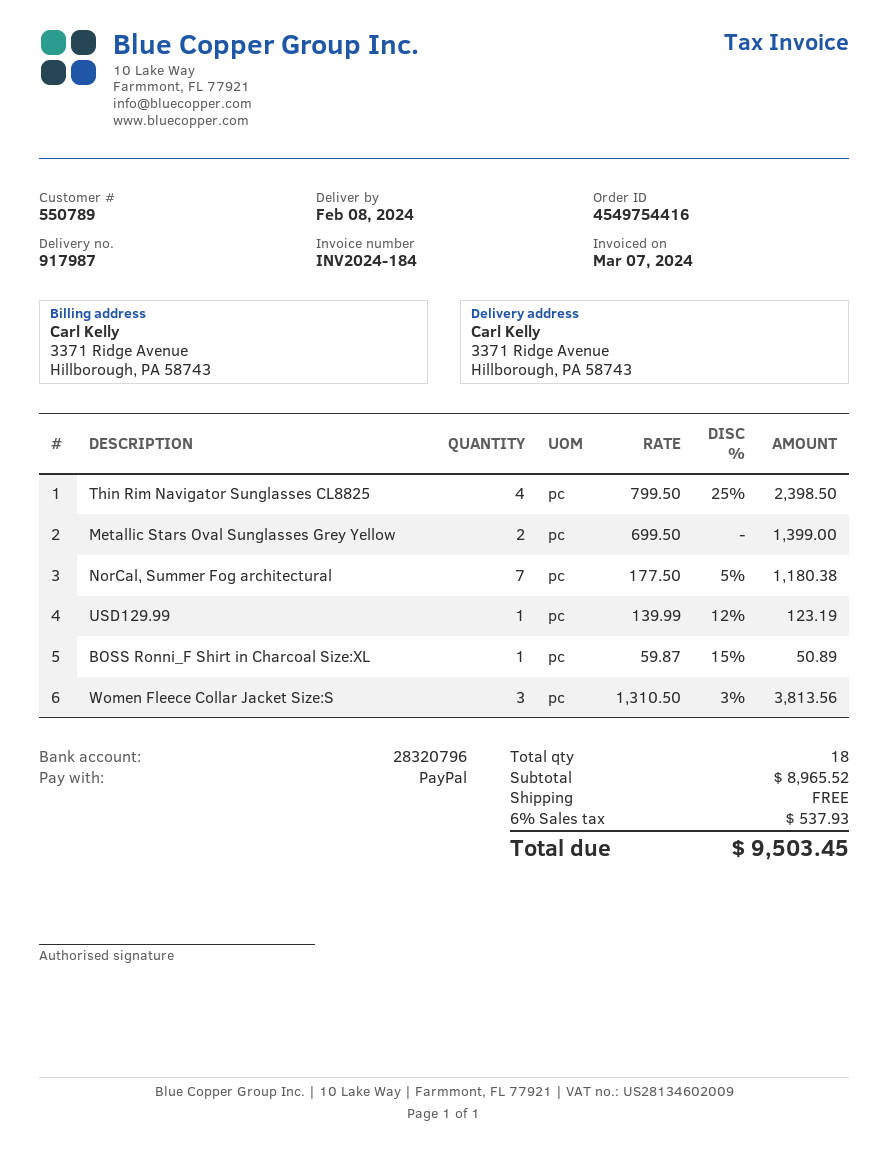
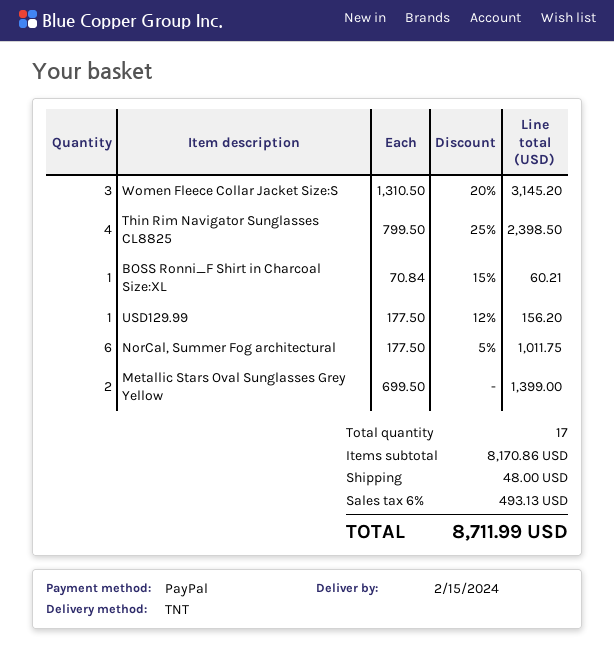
delivery date: 2024-02-08 -> 2024-02-15
NorCal, Summer Fog architectural: 7 x 177.50 - 5% = 1180.38 -> 6 x 177.50 - 5% = 1011.75
USD129.99: 1 x 139.99 - 12% = 123.19 -> 1 x 177.50 - 12% = 156.20
BOSS Ronni_F Shirt in Charcoal Size:XL: 1 x 59.87 - 15% = 50.89 -> 1 x 70.84 - 15% = 60.21
Women Fleece Collar Jacket Size:S: 3 x 1310.50 - 3% = 3813.56 -> 3 x 1310.50 - 20% = 3145.20
total quantity: 18 -> 17
subtotal: 8965.52 -> 8170.86
shipping: 0.00 -> 48.00
tax: 6% = 537.93 -> 6% = 493.13
total: 9503.45 -> 8711.99

